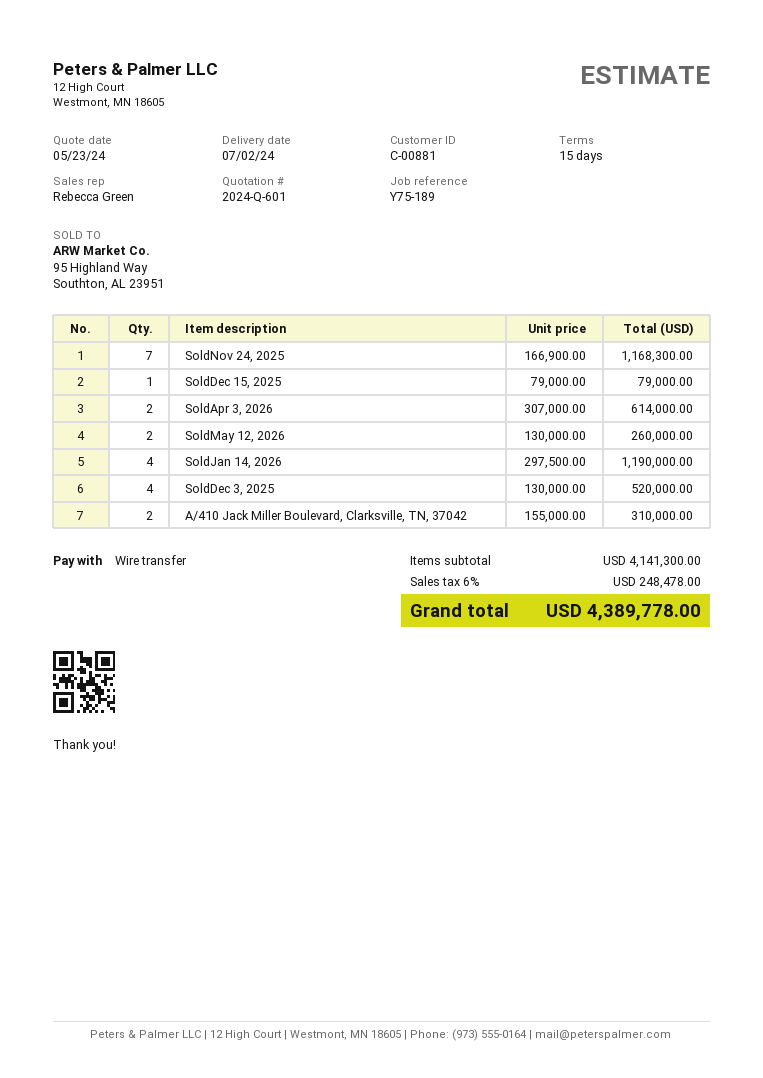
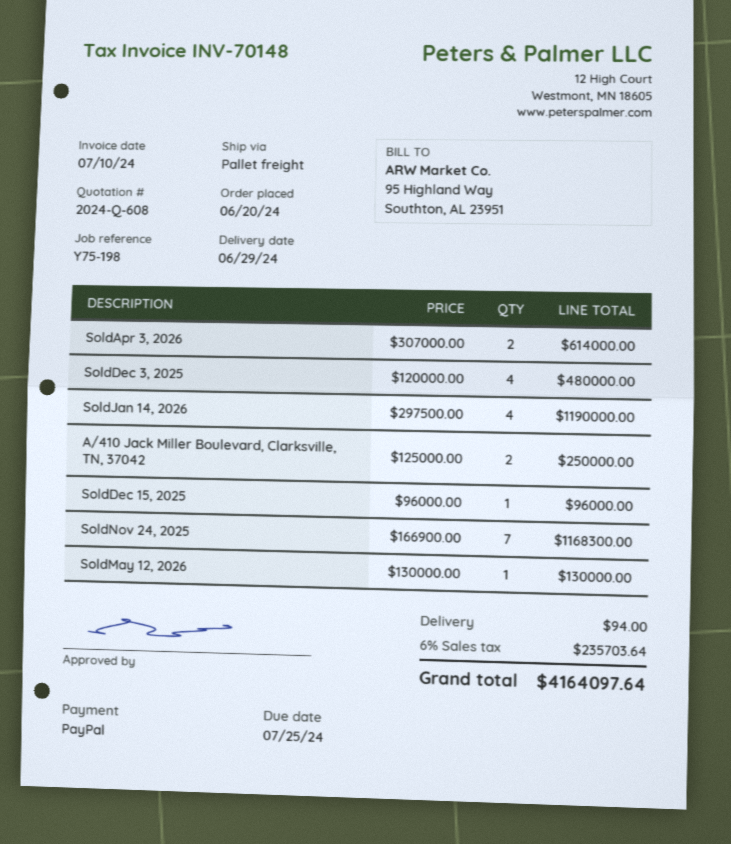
quote number: 2024-Q-601 -> 2024-Q-608
delivery date: 2024-07-02 -> 2024-06-29
reference: Y75-189 -> Y75-198
payment method: bank transfer -> PayPal
SoldDec 15, 2025: 1 x 79000.00 = 79000.00 -> 1 x 96000.00 = 96000.00
SoldMay 12, 2026: 2 x 130000.00 = 260000.00 -> 1 x 130000.00 = 130000.00
SoldDec 3, 2025: 4 x 130000.00 = 520000.00 -> 4 x 120000.00 = 480000.00
A/410 Jack Miller Boulevard, Clarksville, TN, 37042: 2 x 155000.00 = 310000.00 -> 2 x 125000.00 = 250000.00
shipping: none -> 94.00
tax: 6% = 248478.00 -> 6% = 235703.64
total: 4389778.00 -> 4164097.64

